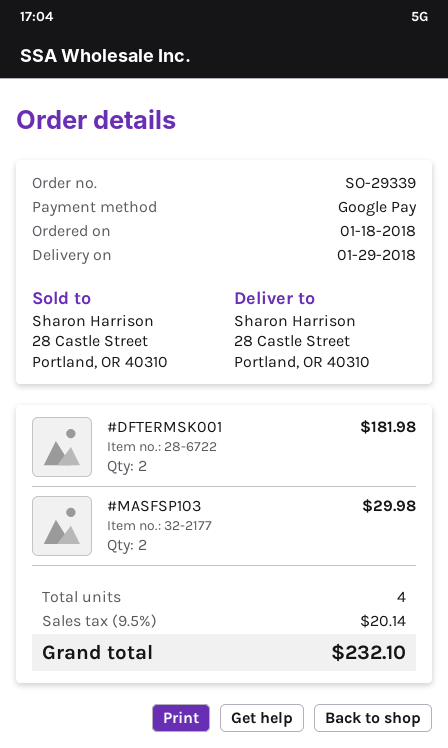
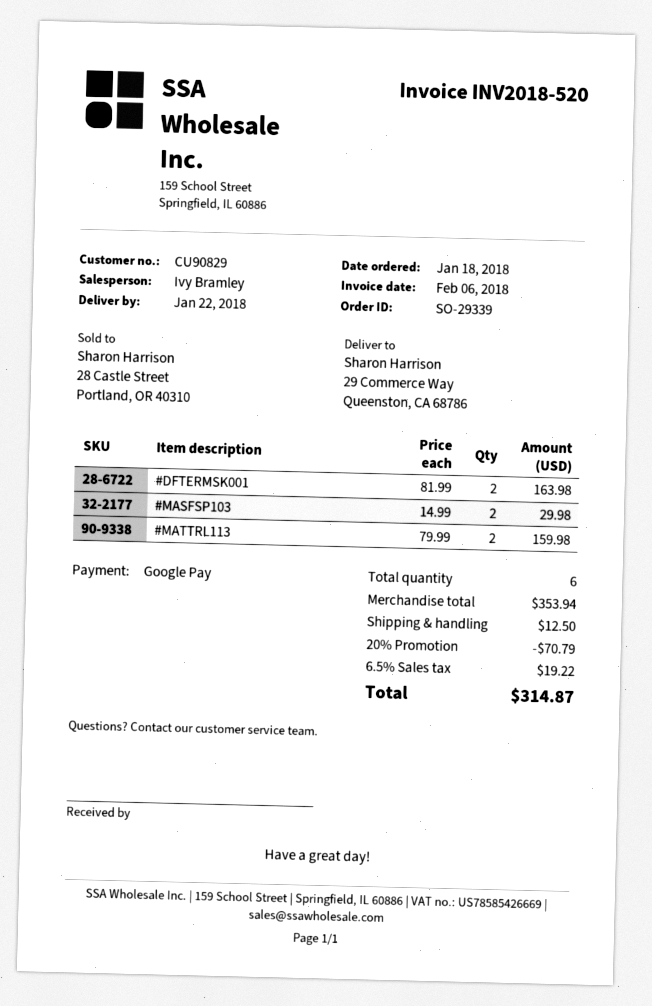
delivery date: 2018-01-29 -> 2018-01-22
ship to: 28 Castle Street, Portland, OR 40310 -> 29 Commerce Way, Queenston, CA 68786
#DFTERMSK001: 2 for 181.98 -> 2 for 163.98
#MATTRL113: none -> 2 for 159.98
total quantity: 4 -> 6
discount: none -> 20% = 70.79
shipping: none -> 12.50
tax: 9.5% = 20.14 -> 6.5% = 19.22
total: 232.10 -> 314.87

